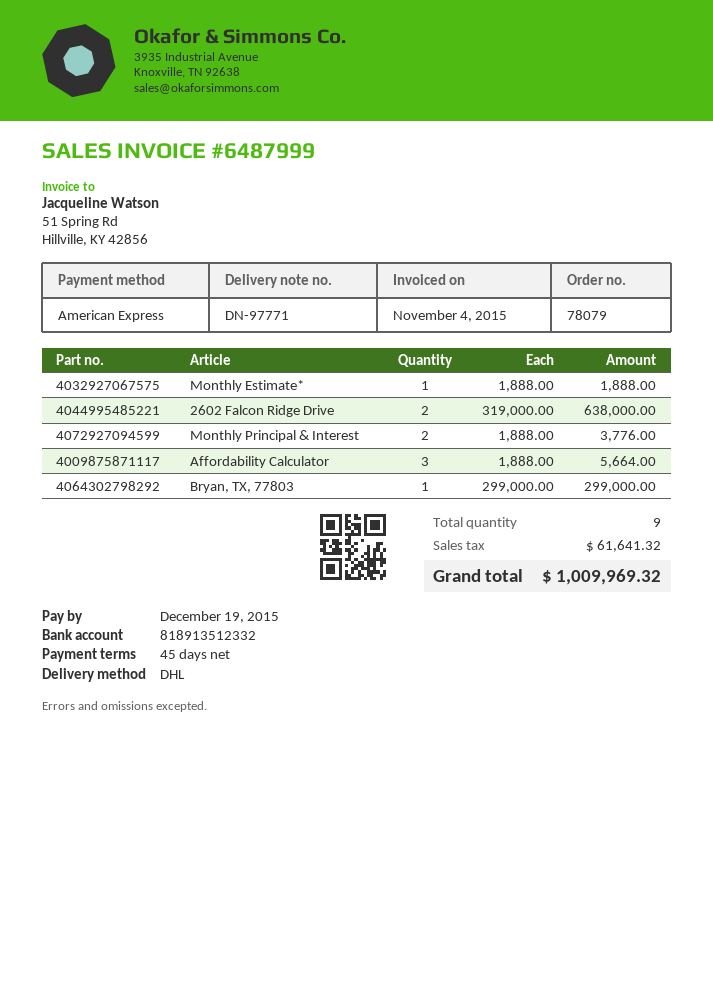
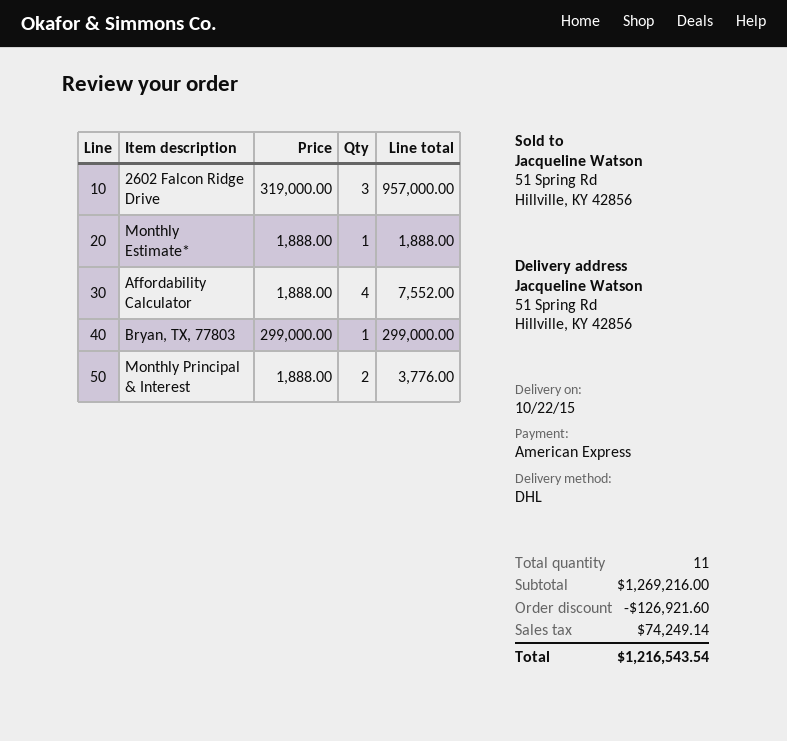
2602 Falcon Ridge Drive: 2 x 319000.00 = 638000.00 -> 3 x 319000.00 = 957000.00
Affordability Calculator: 3 x 1888.00 = 5664.00 -> 4 x 1888.00 = 7552.00
total quantity: 9 -> 11
discount: none -> 126921.60
tax: 61641.32 -> 74249.14
total: 1009969.32 -> 1216543.54

